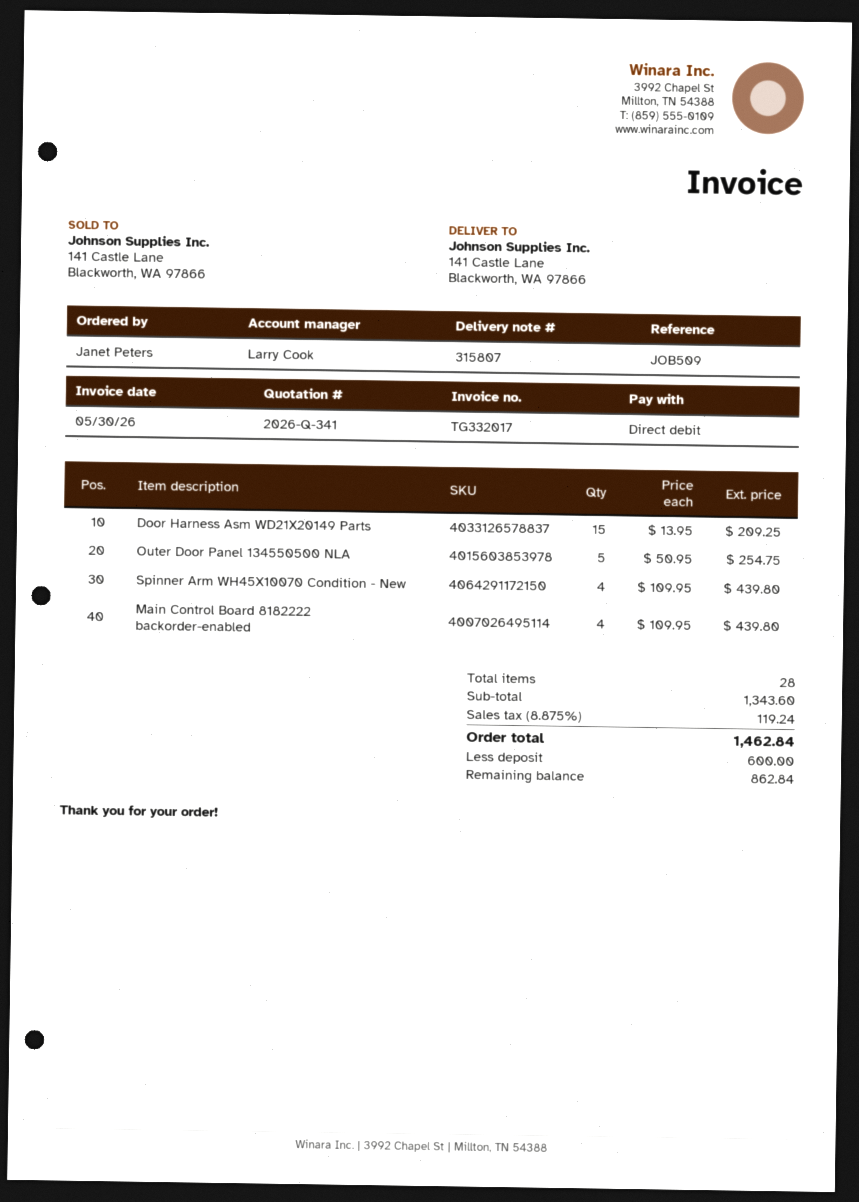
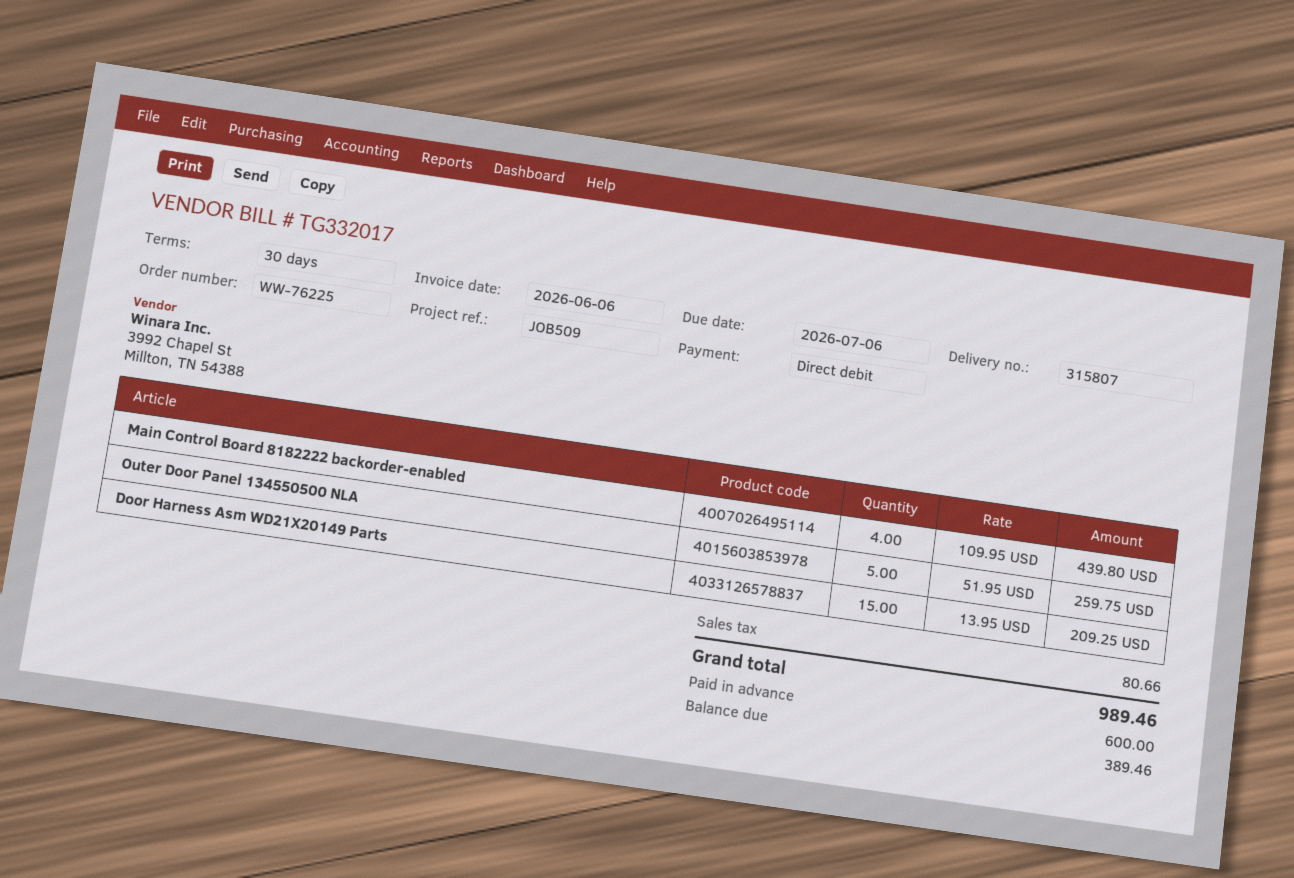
invoice date: 2026-05-30 -> 2026-06-06
Outer Door Panel 134550500 NLA: 5 x 50.95 = 254.75 -> 5 x 51.95 = 259.75
Spinner Arm WH45X10070 Condition - New: 4 x 109.95 = 439.80 -> none
tax: 119.24 -> 80.66
total: 1462.84 -> 989.46
balance: 862.84 -> 389.46

